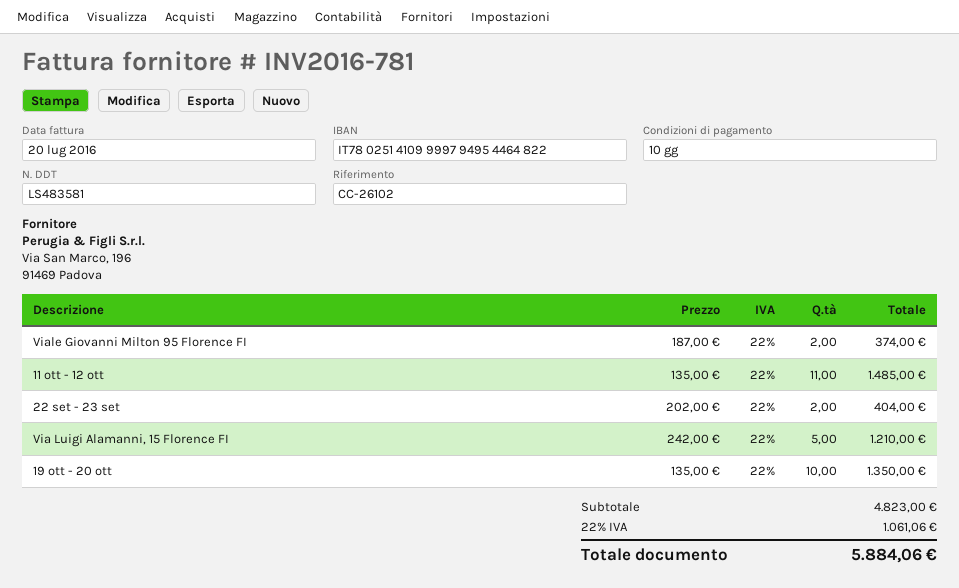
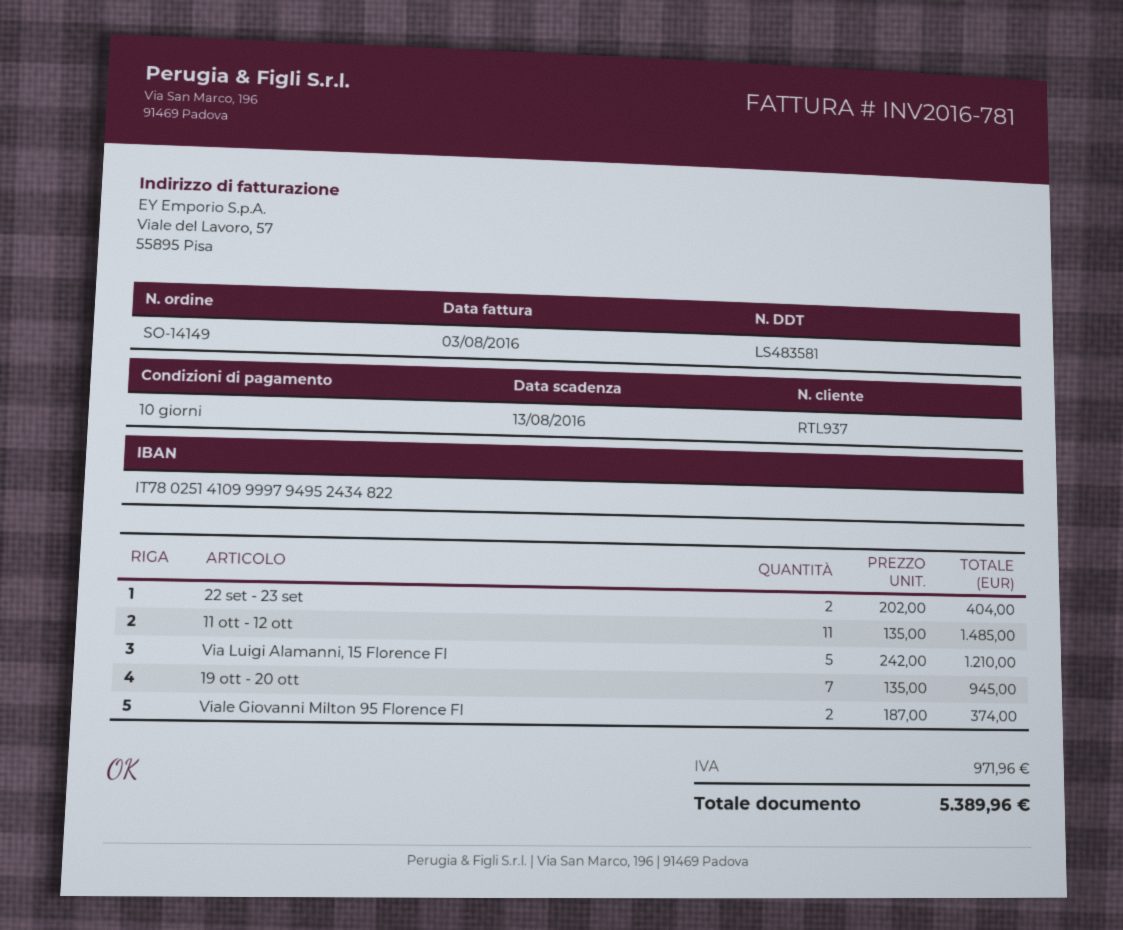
invoice date: 2016-07-20 -> 2016-08-03
bank account: IT7802514109999794954464822 -> IT7802514109999794952434822
19 ott - 20 ott: 10 x 135.00 = 1350.00 -> 7 x 135.00 = 945.00
tax: 1061.06 -> 971.96
total: 5884.06 -> 5389.96

